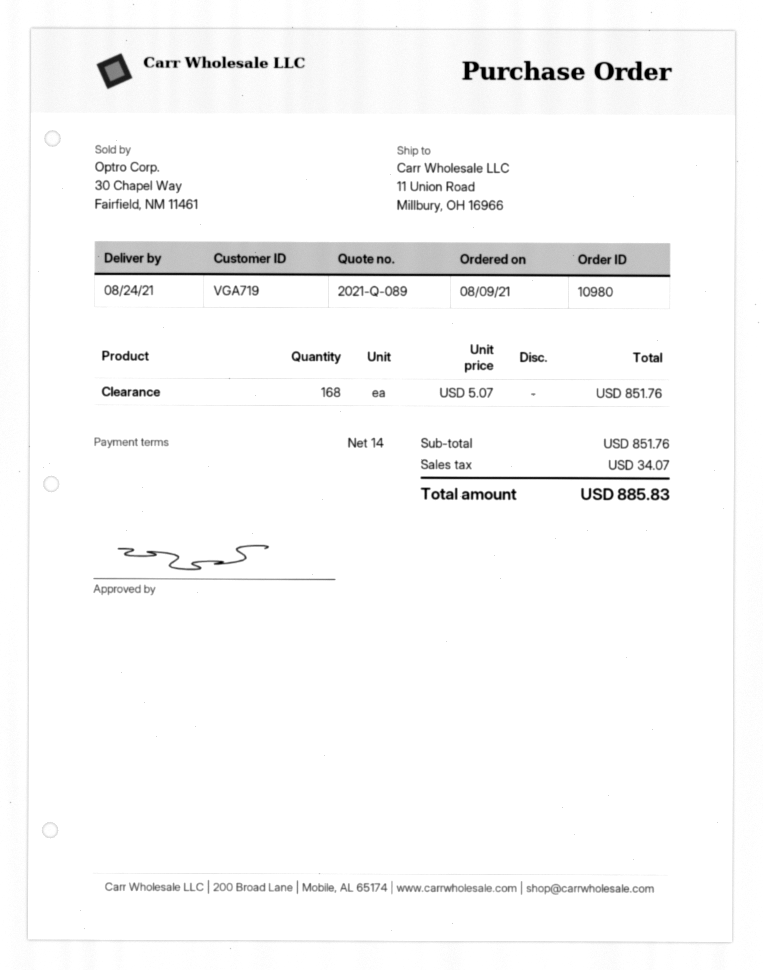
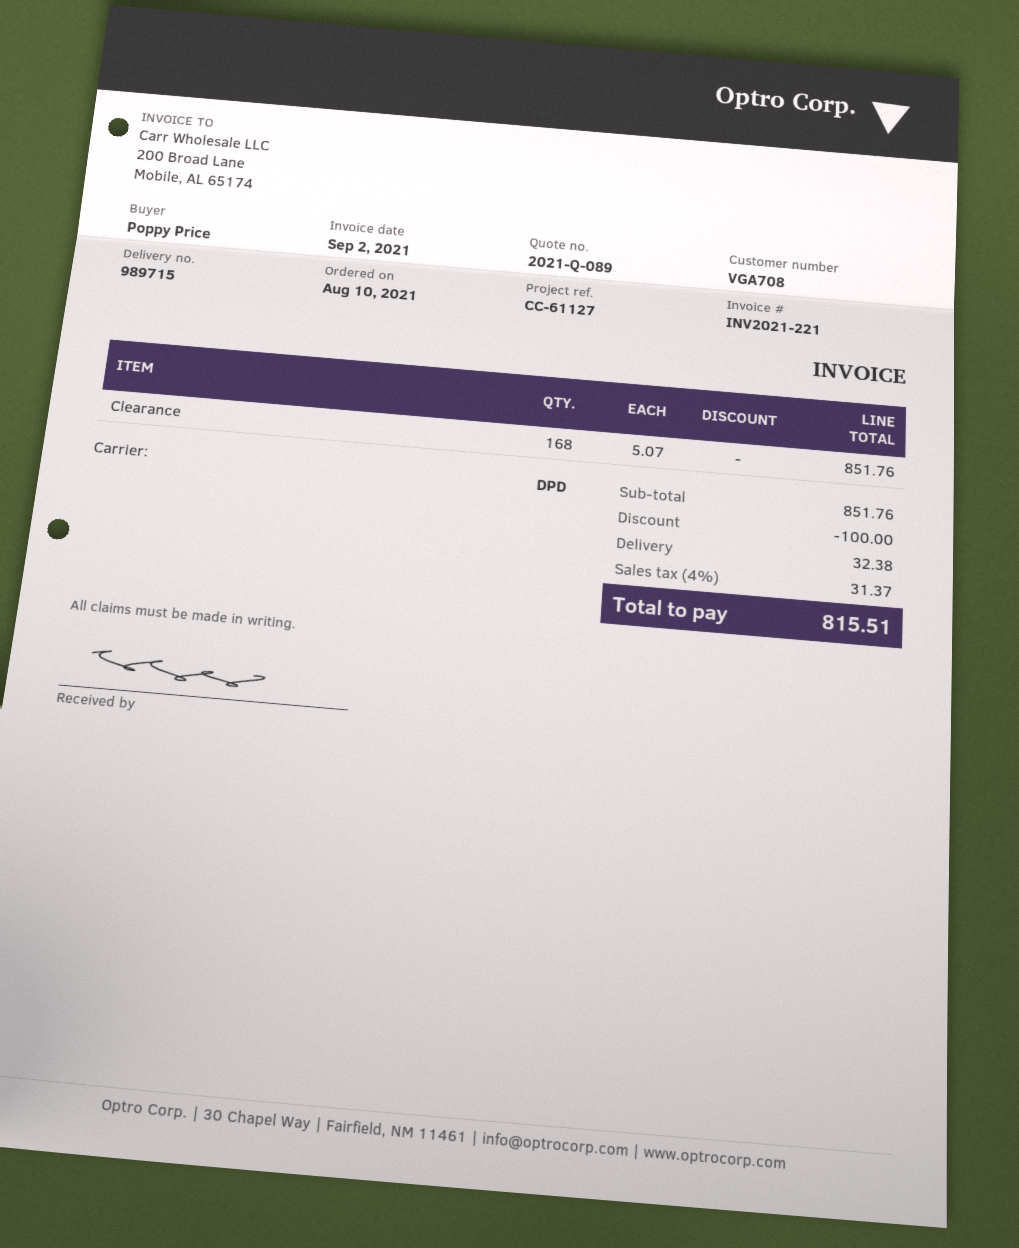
order date: 2021-08-09 -> 2021-08-10
customer number: VGA719 -> VGA708
discount: none -> 100.00
shipping: none -> 32.38
tax: 34.07 -> 31.37
total: 885.83 -> 815.51

